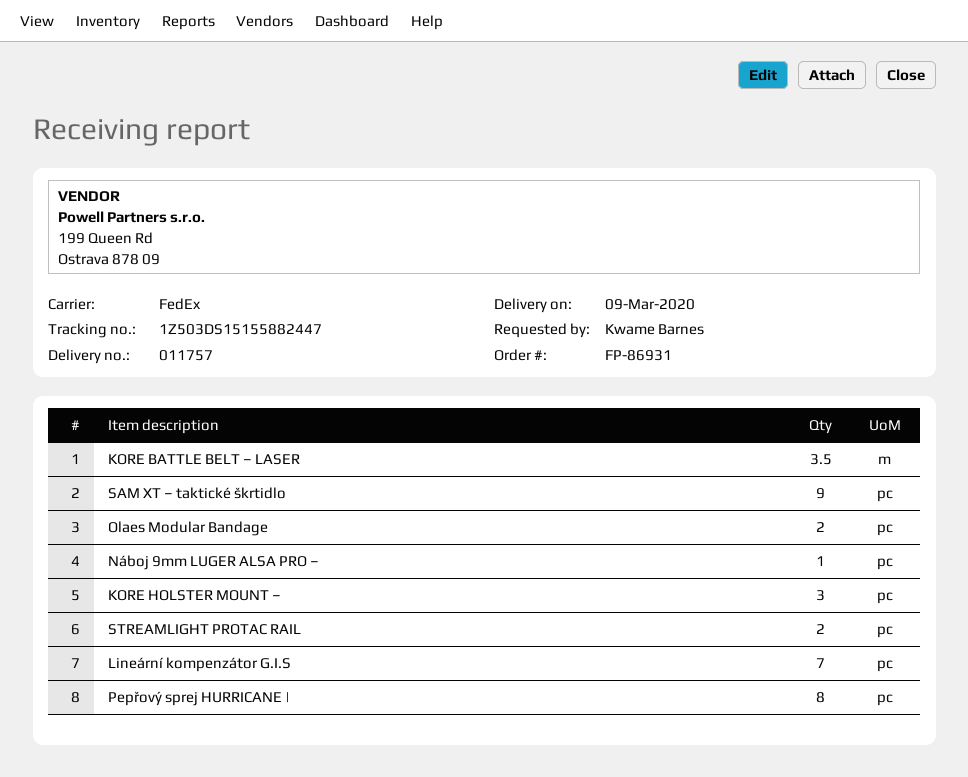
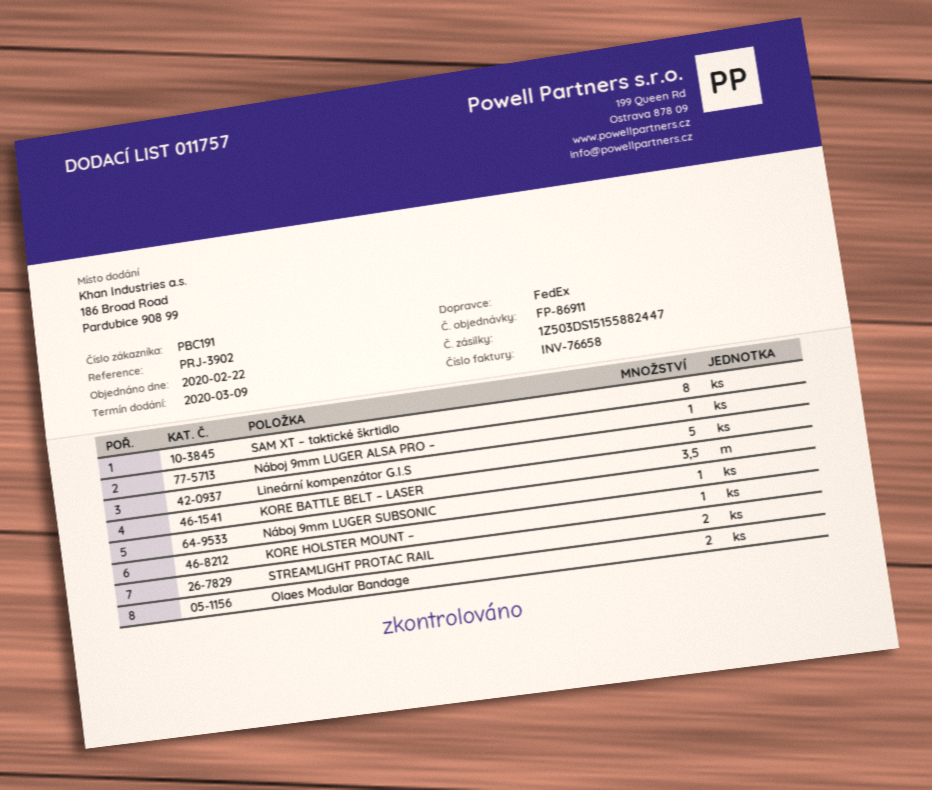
order number: FP-86931 -> FP-86911
SAM XT – taktické škrtidlo: 9 -> 8
KORE HOLSTER MOUNT –: 3 -> 1
Lineární kompenzátor G.I.S: 7 -> 5
Pepřový sprej HURRICANE |: 8 -> none
Náboj 9mm LUGER SUBSONIC: none -> 1

